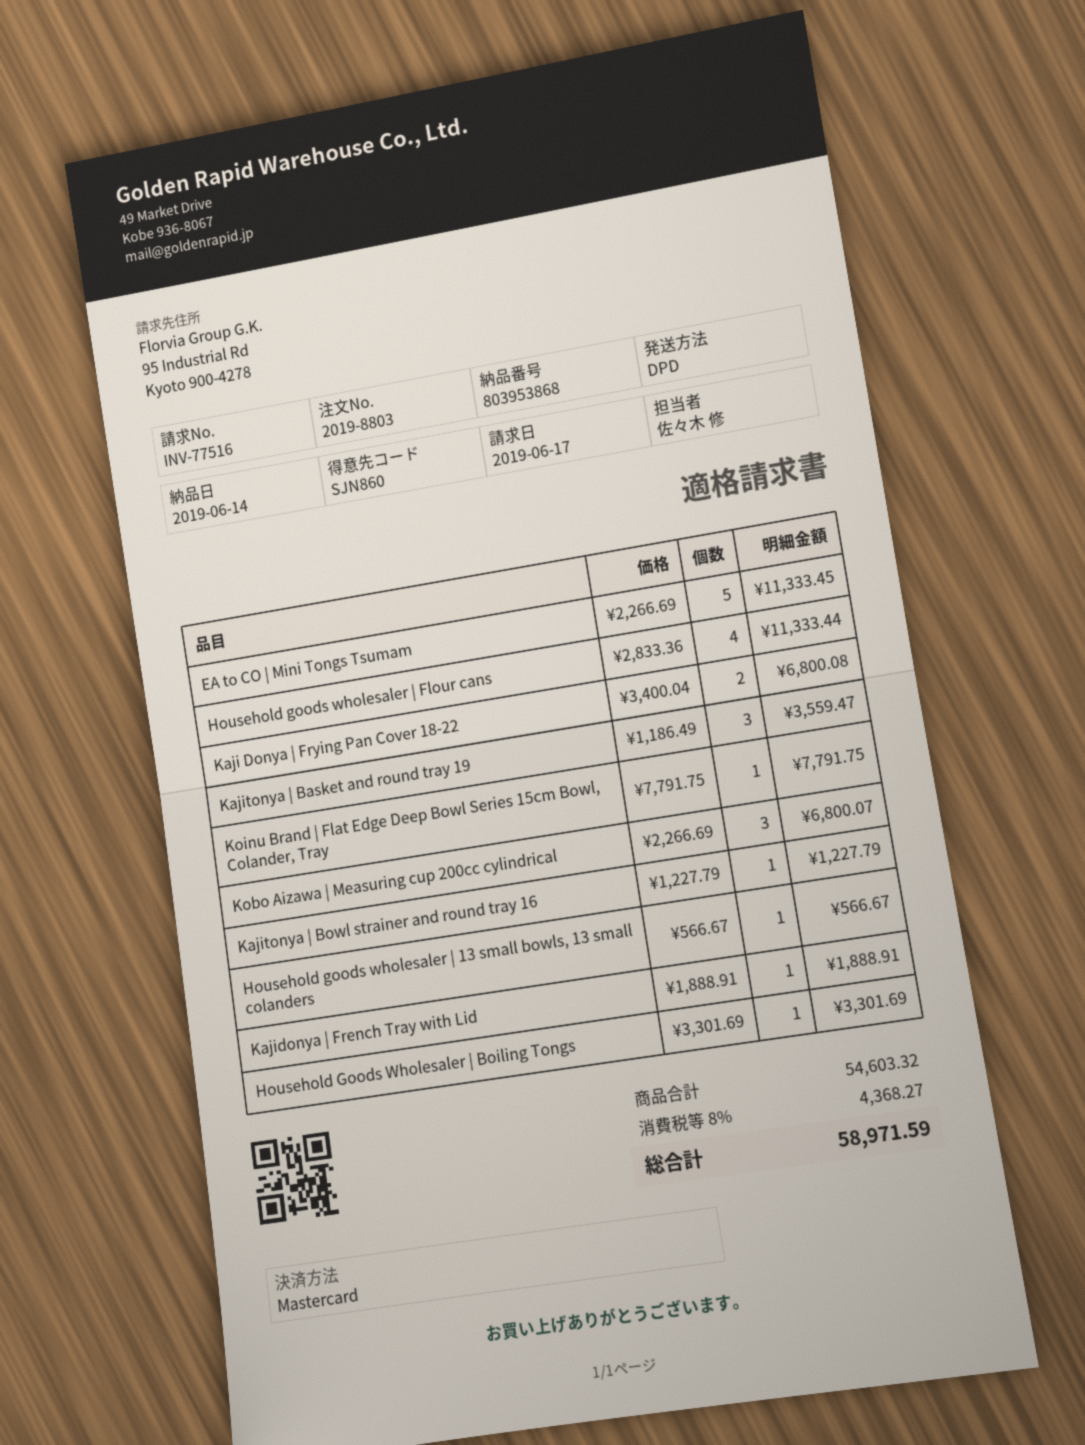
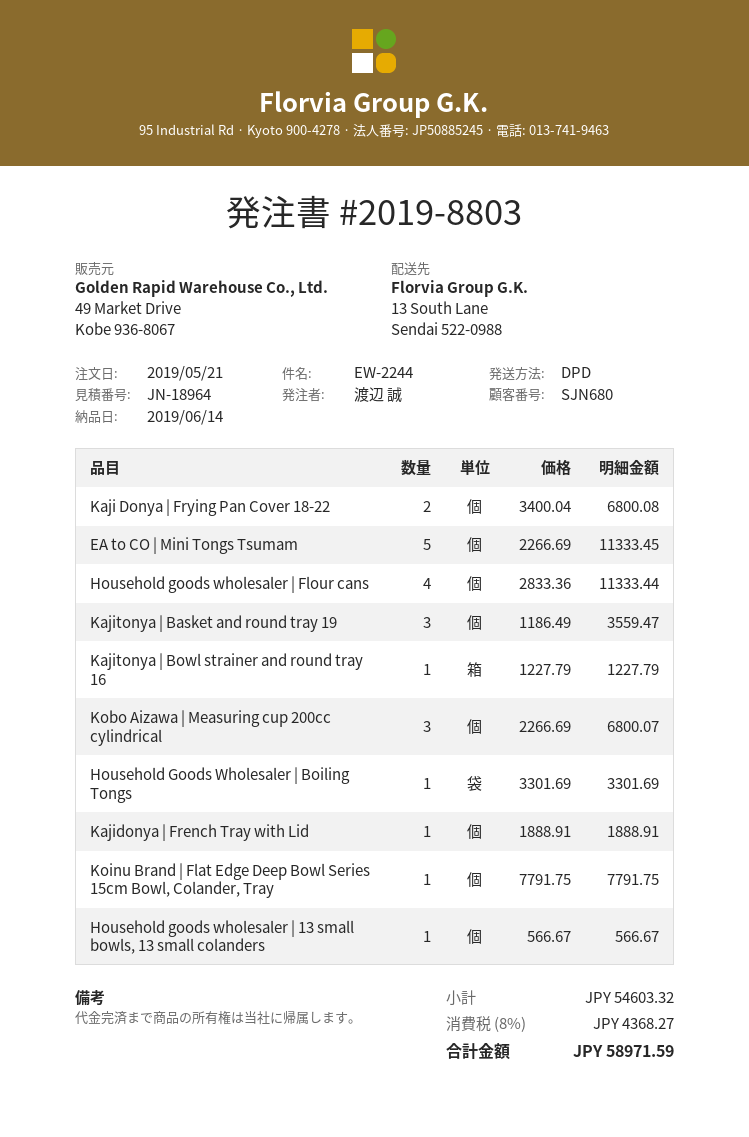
customer number: SJN860 -> SJN680

